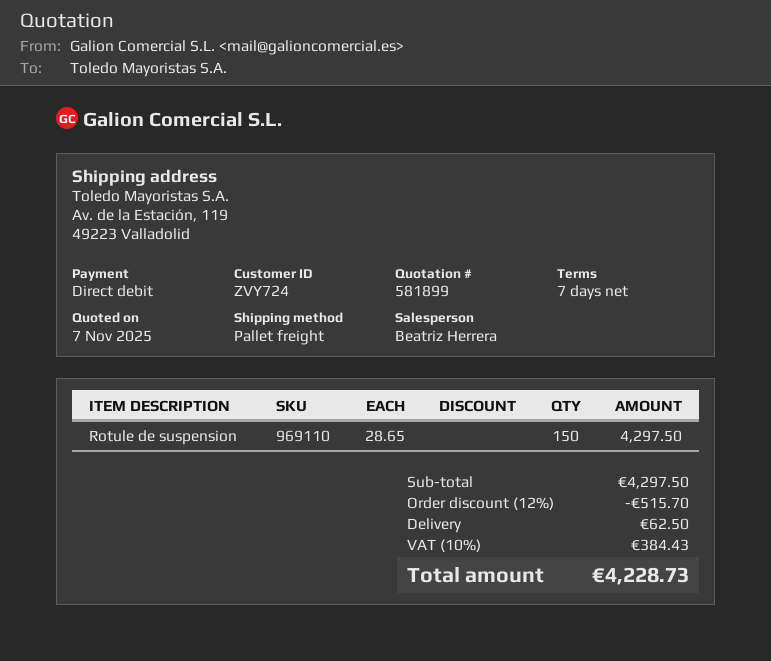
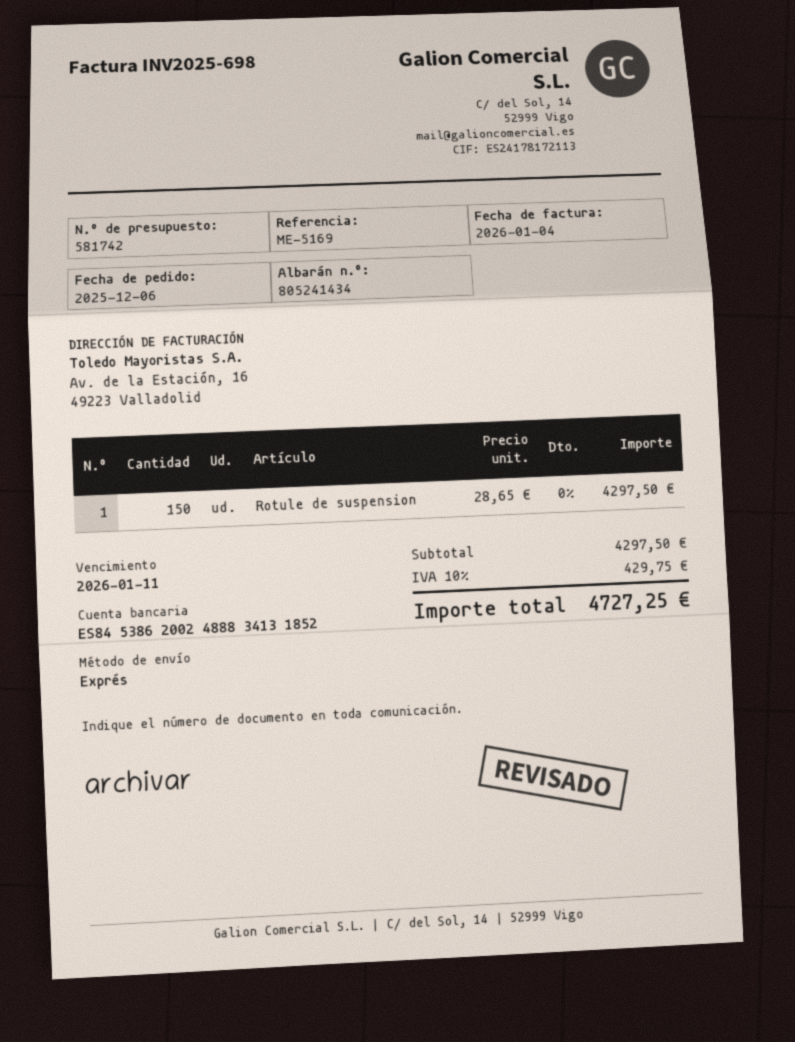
quote number: 581899 -> 581742
shipping method: pallet freight -> express
discount: 12% = 515.70 -> none
shipping: 62.50 -> none
tax: 10% = 384.43 -> 10% = 429.75
total: 4228.73 -> 4727.25

